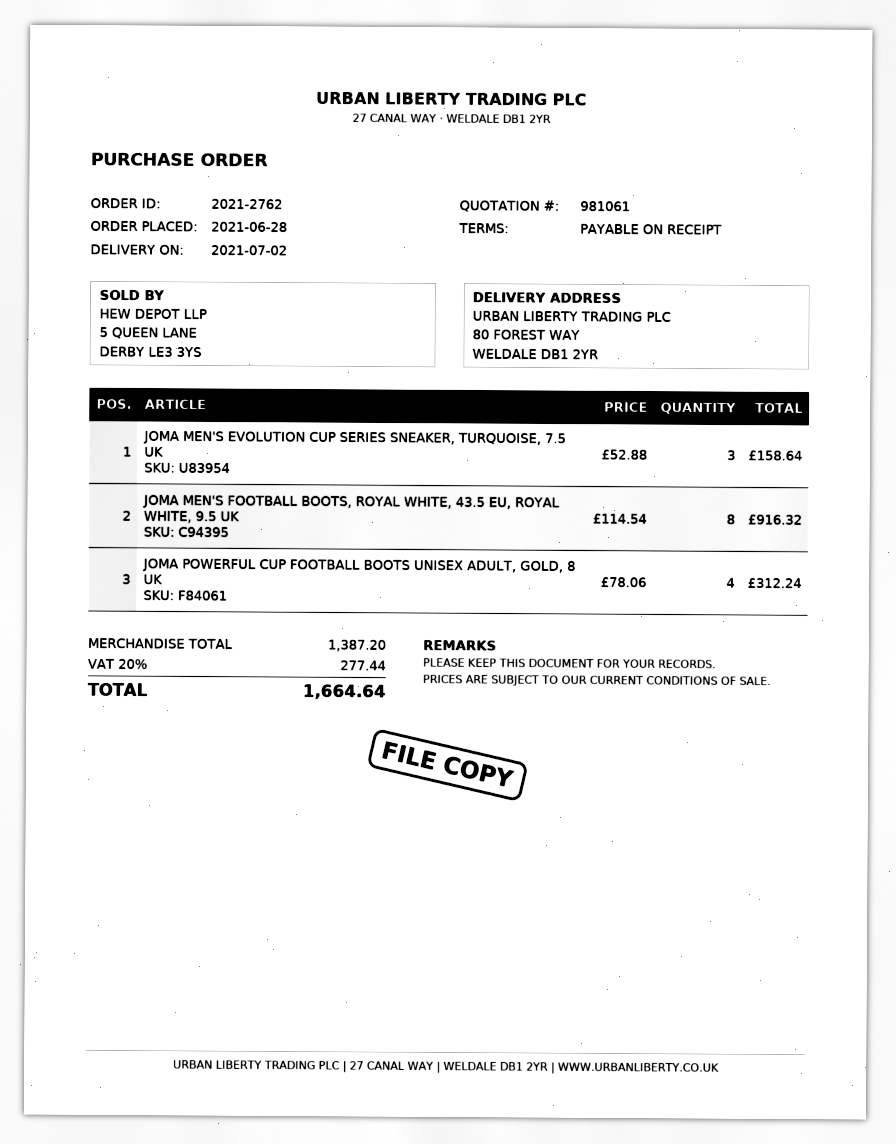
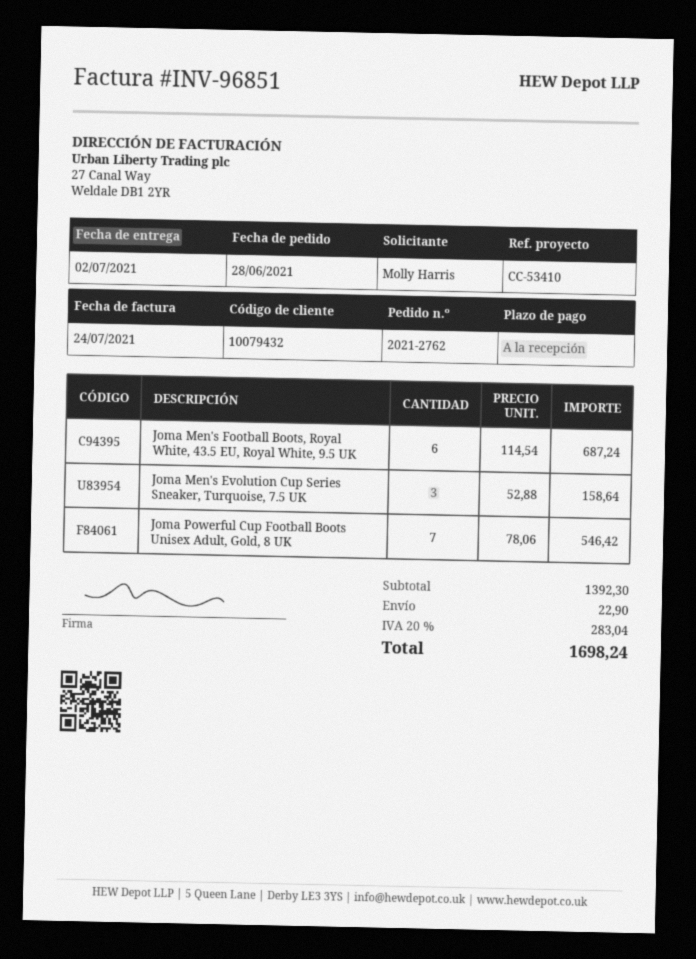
JOMA MEN'S FOOTBALL BOOTS, ROYAL WHITE, 43.5 EU, ROYAL WHITE, 9.5 UK: 8 x 114.54 = 916.32 -> 6 x 114.54 = 687.24
JOMA POWERFUL CUP FOOTBALL BOOTS UNISEX ADULT, GOLD, 8 UK: 4 x 78.06 = 312.24 -> 7 x 78.06 = 546.42
subtotal: 1387.20 -> 1392.30
shipping: none -> 22.90
tax: 20% = 277.44 -> 20% = 283.04
total: 1664.64 -> 1698.24

